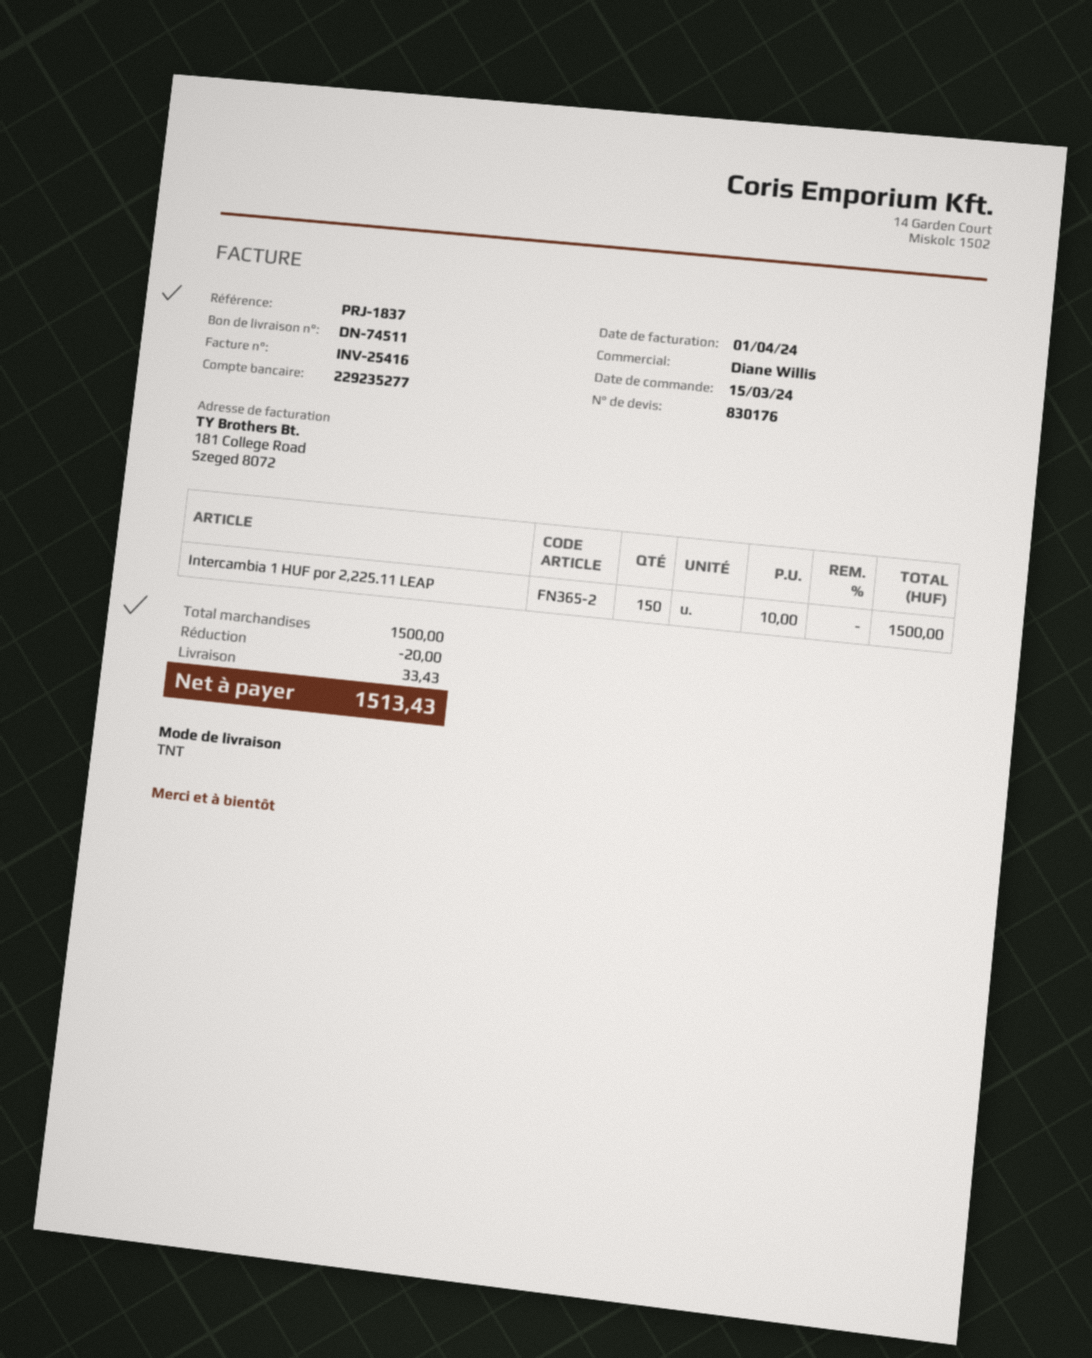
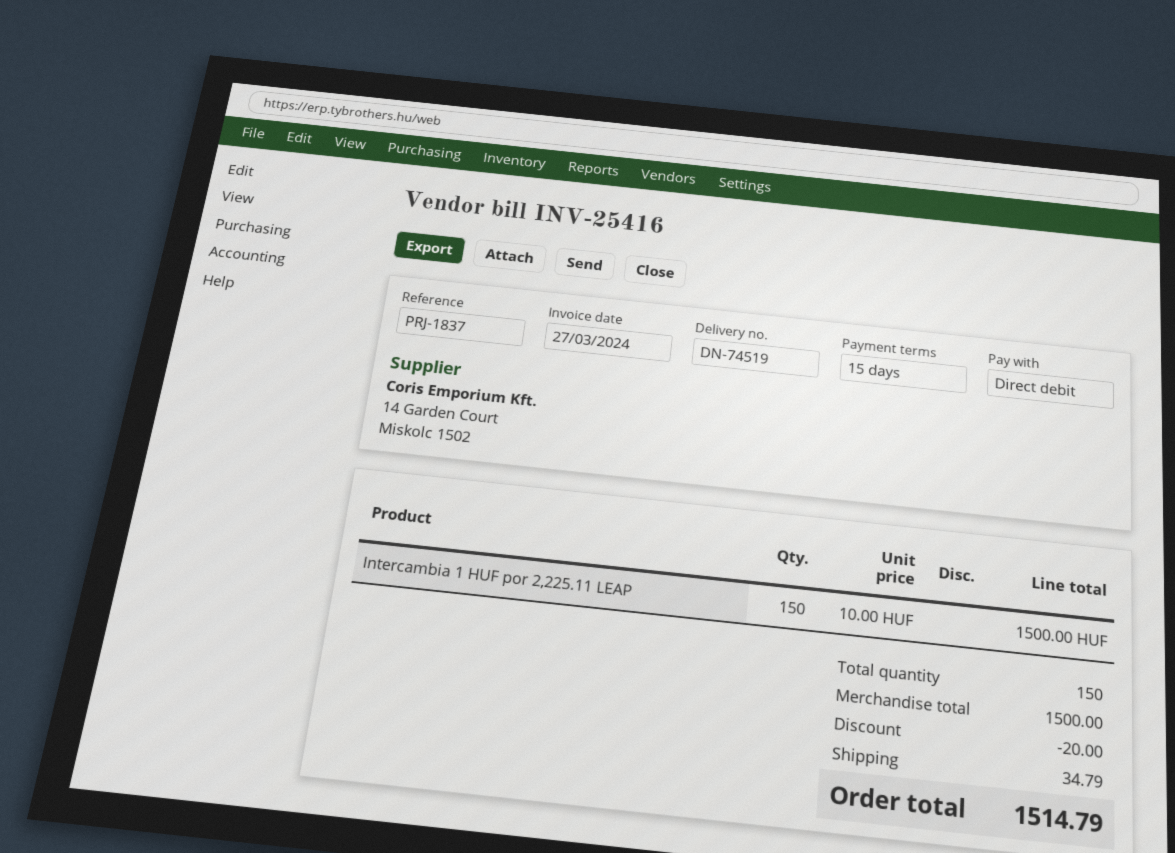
delivery note number: DN-74511 -> DN-74519
invoice date: 2024-04-01 -> 2024-03-27
shipping: 33.43 -> 34.79
total: 1513.43 -> 1514.79

